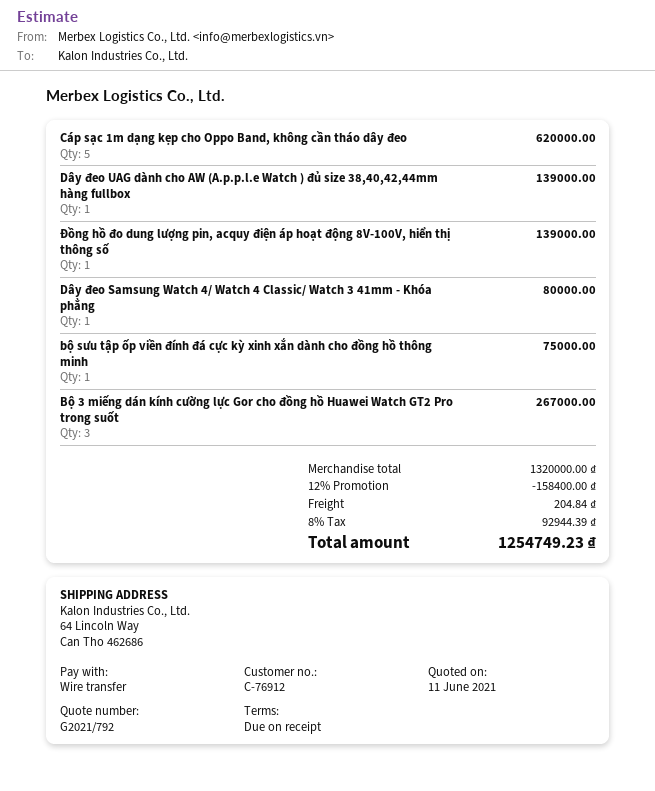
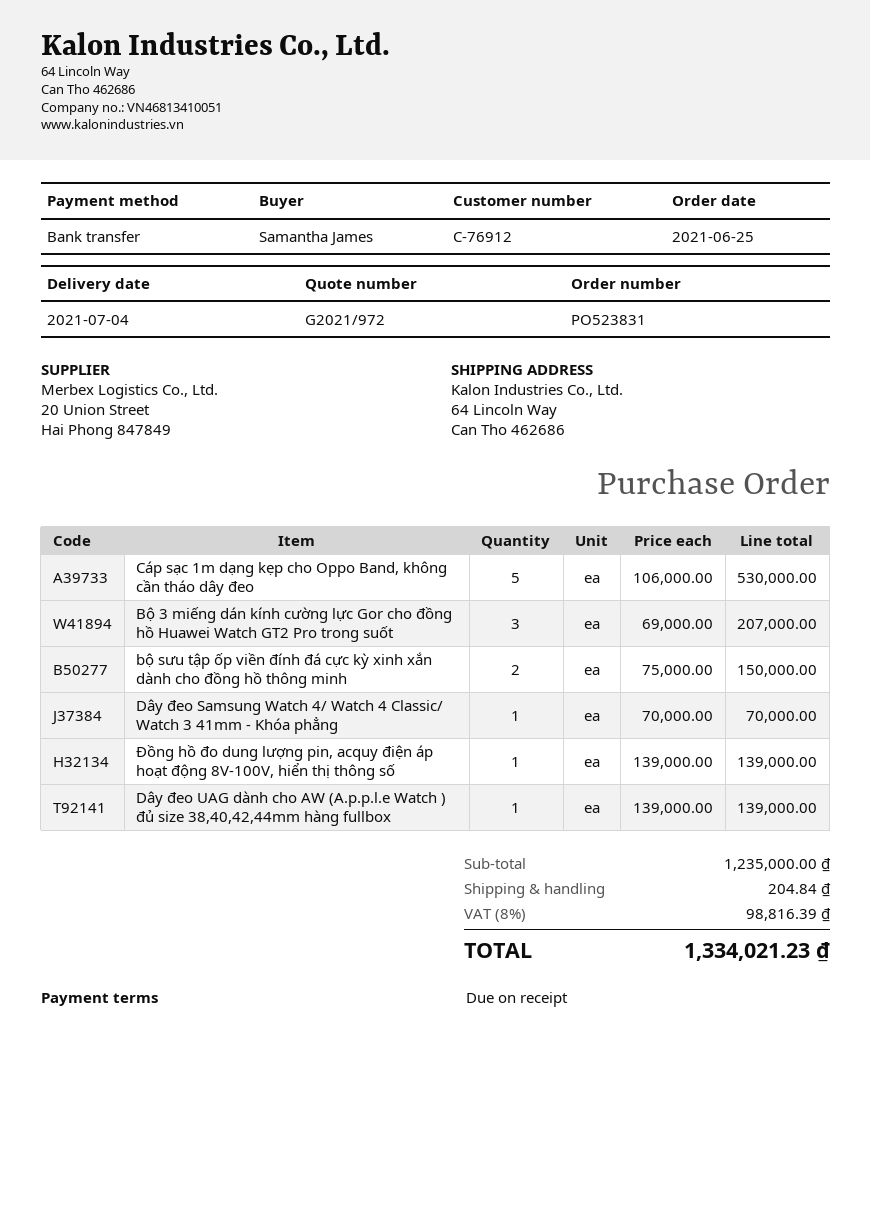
quote number: G2021/792 -> G2021/972
Cáp sạc 1m dạng kẹp cho Oppo Band, không cần tháo dây đeo: 5 for 620000.00 -> 5 for 530000.00
Dây đeo Samsung Watch 4/ Watch 4 Classic/ Watch 3 41mm - Khóa phẳng: 1 for 80000.00 -> 1 for 70000.00
bộ sưu tập ốp viền đính đá cực kỳ xinh xắn dành cho đồng hồ thông minh: 1 for 75000.00 -> 2 for 150000.00
Bộ 3 miếng dán kính cường lực Gor cho đồng hồ Huawei Watch GT2 Pro trong suốt: 3 for 267000.00 -> 3 for 207000.00
subtotal: 1320000.00 -> 1235000.00
discount: 12% = 158400.00 -> none
tax: 8% = 92944.39 -> 8% = 98816.39
total: 1254749.23 -> 1334021.23

